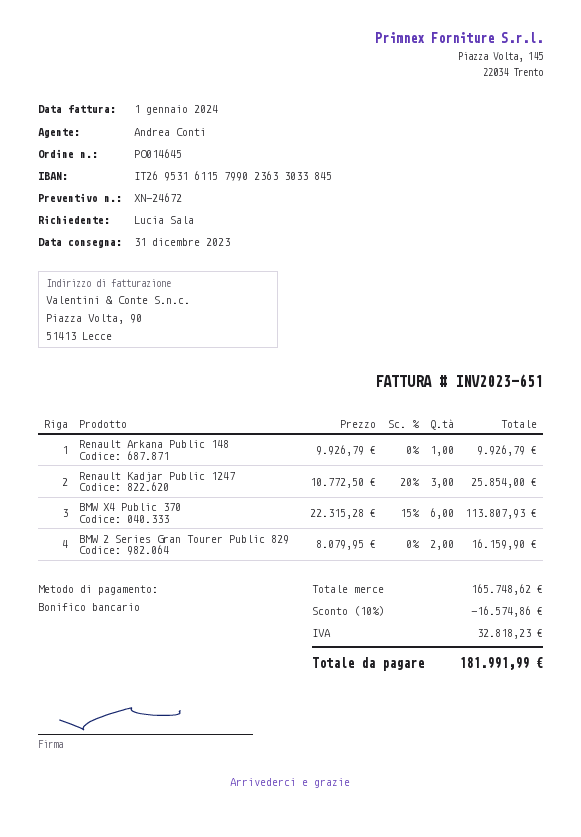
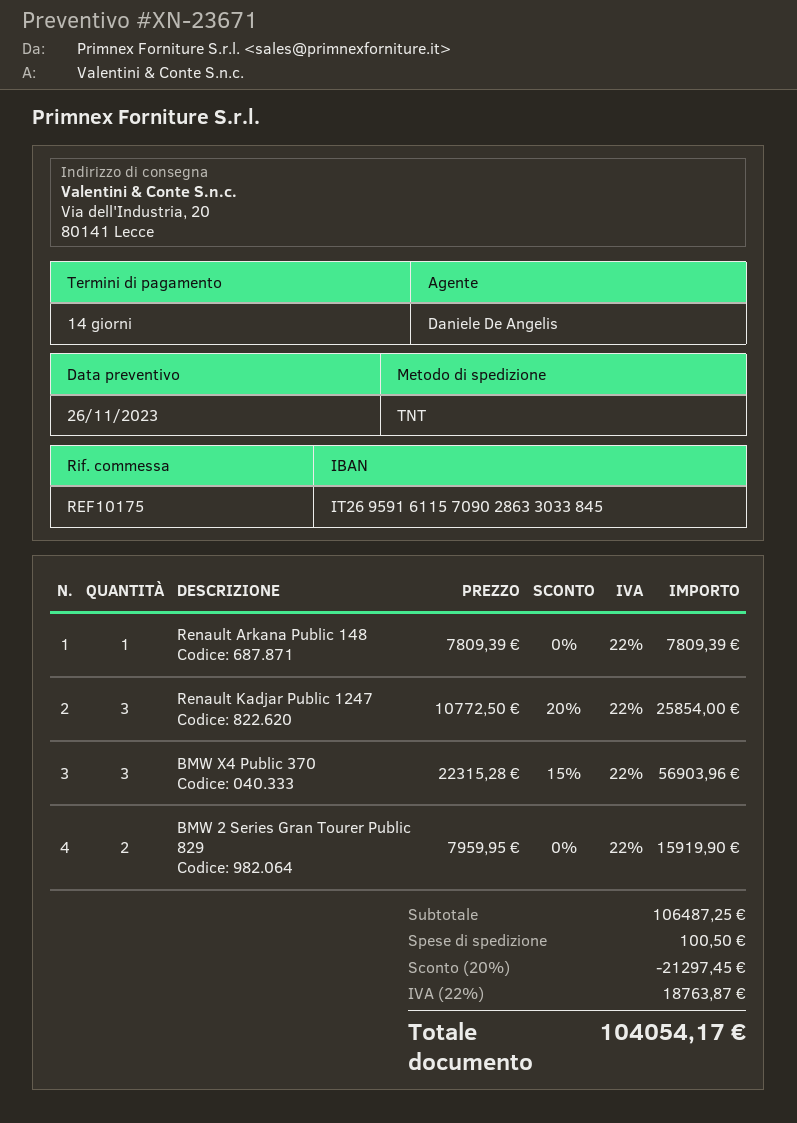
quote number: XN-24672 -> XN-23671
sales rep: Andrea Conti -> Daniele De Angelis
bank account: IT2695316115799023633033845 -> IT2695916115709028633033845
Renault Arkana Public 148: 1 x 9926.79 = 9926.79 -> 1 x 7809.39 = 7809.39
BMW X4 Public 370: 6 x 22315.28 - 15% = 113807.93 -> 3 x 22315.28 - 15% = 56903.96
BMW 2 Series Gran Tourer Public 829: 2 x 8079.95 = 16159.90 -> 2 x 7959.95 = 15919.90
subtotal: 165748.62 -> 106487.25
discount: 10% = 16574.86 -> 20% = 21297.45
shipping: none -> 100.50
tax: 32818.23 -> 18763.87
total: 181991.99 -> 104054.17

